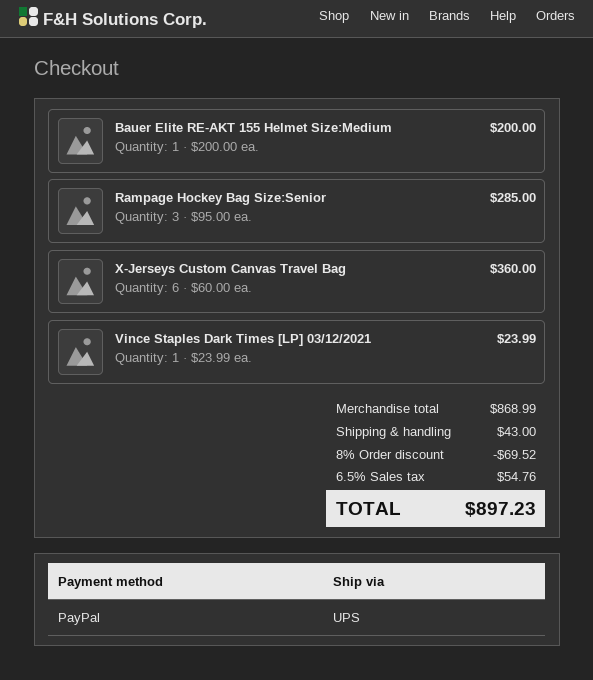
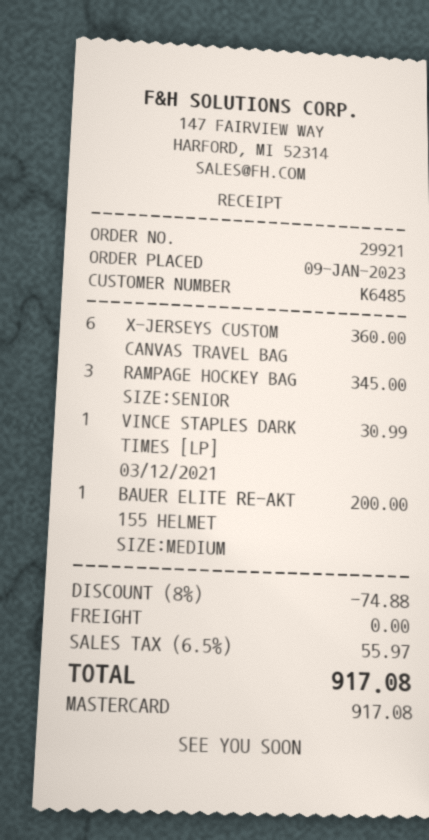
payment method: PayPal -> Mastercard
Rampage Hockey Bag Size:Senior: 3 for 285.00 -> 3 for 345.00
Vince Staples Dark Times [LP] 03/12/2021: 1 for 23.99 -> 1 for 30.99
discount: 8% = 69.52 -> 8% = 74.88
shipping: 43.00 -> 0.00
tax: 6.5% = 54.76 -> 6.5% = 55.97
total: 897.23 -> 917.08

